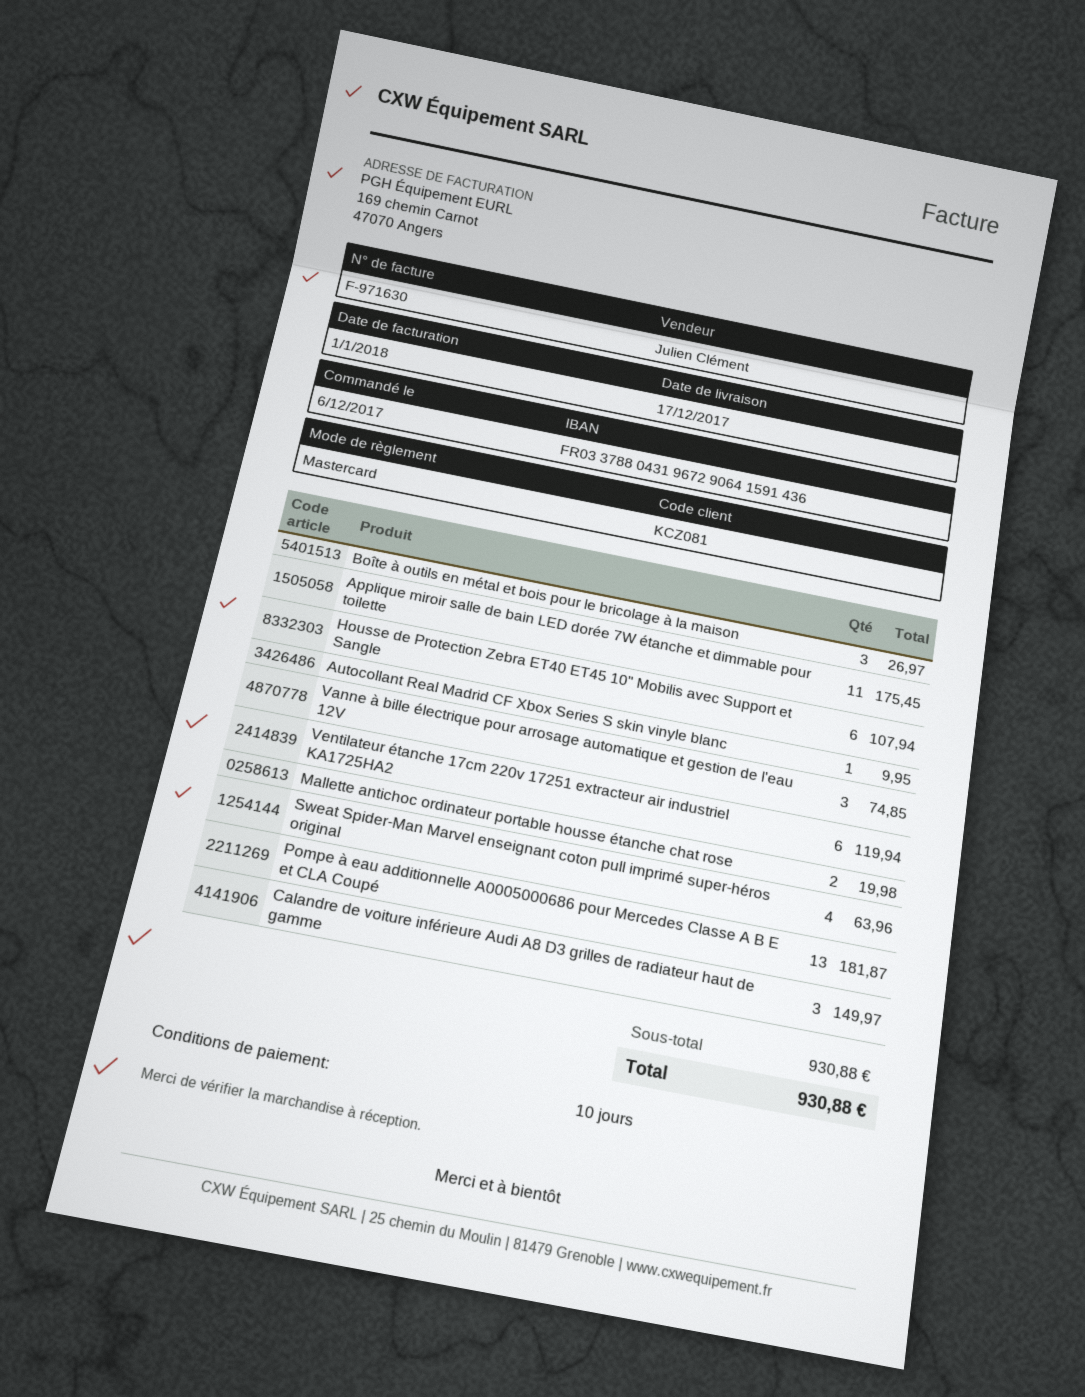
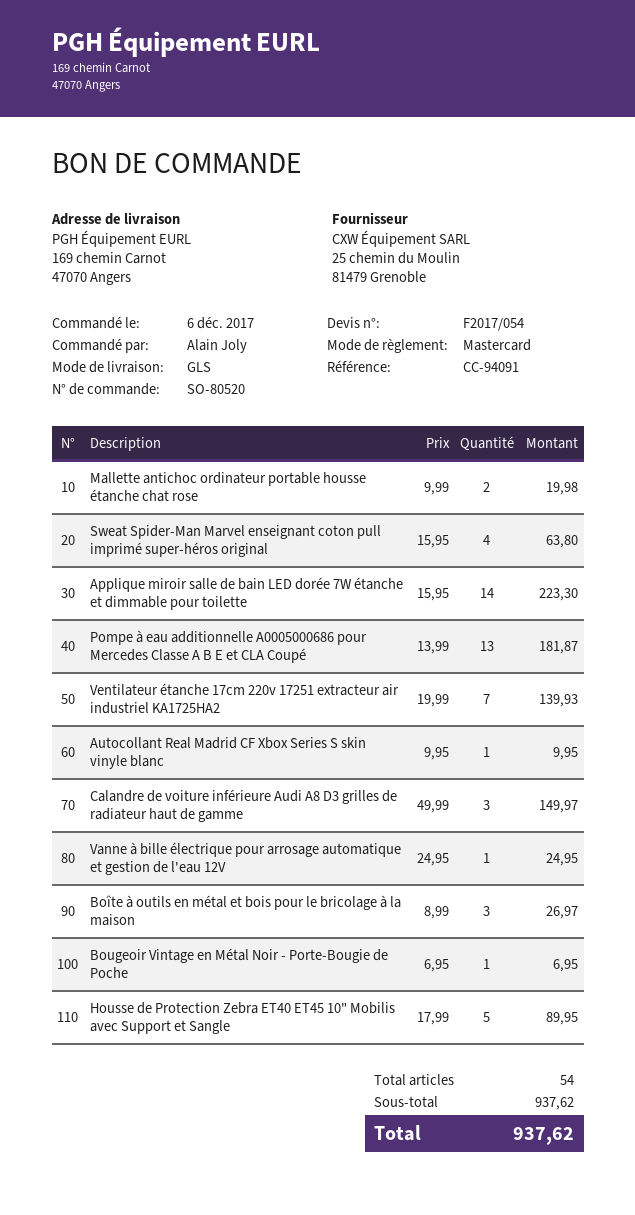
Applique miroir salle de bain LED dorée 7W étanche et dimmable pour toilette: 11 for 175.45 -> 14 for 223.30
Housse de Protection Zebra ET40 ET45 10" Mobilis avec Support et Sangle: 6 for 107.94 -> 5 for 89.95
Vanne à bille électrique pour arrosage automatique et gestion de l'eau 12V: 3 for 74.85 -> 1 for 24.95
Ventilateur étanche 17cm 220v 17251 extracteur air industriel KA1725HA2: 6 for 119.94 -> 7 for 139.93
Sweat Spider-Man Marvel enseignant coton pull imprimé super-héros original: 4 for 63.96 -> 4 for 63.80
Bougeoir Vintage en Métal Noir - Porte-Bougie de Poche: none -> 1 for 6.95
subtotal: 930.88 -> 937.62
total: 930.88 -> 937.62

